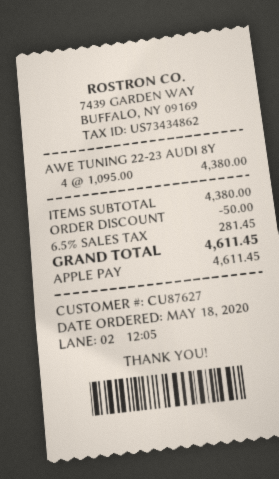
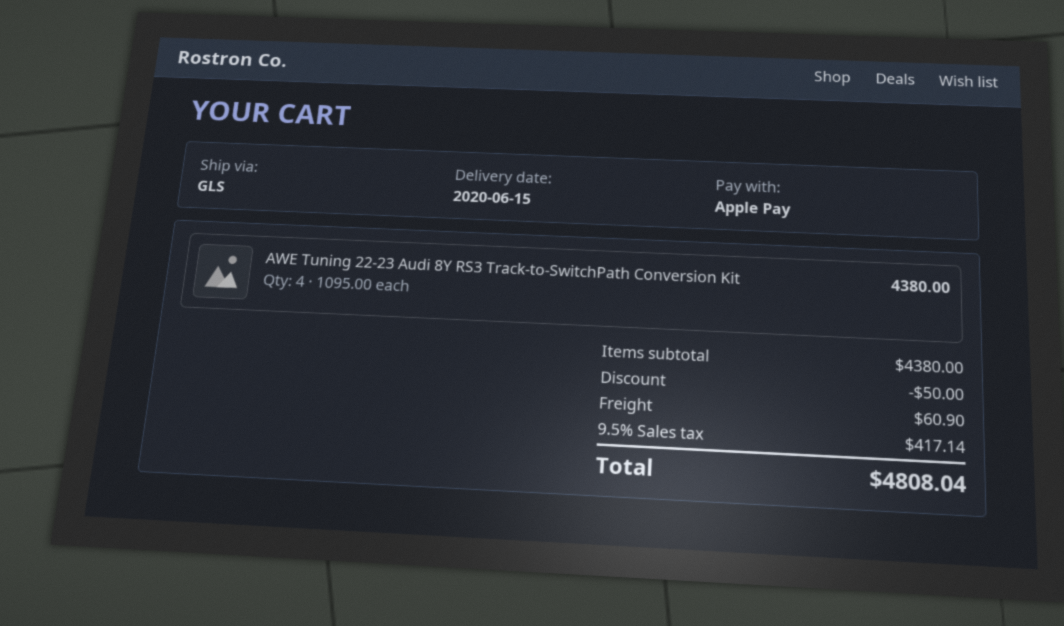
shipping: none -> 60.90
tax: 6.5% = 281.45 -> 9.5% = 417.14
total: 4611.45 -> 4808.04

